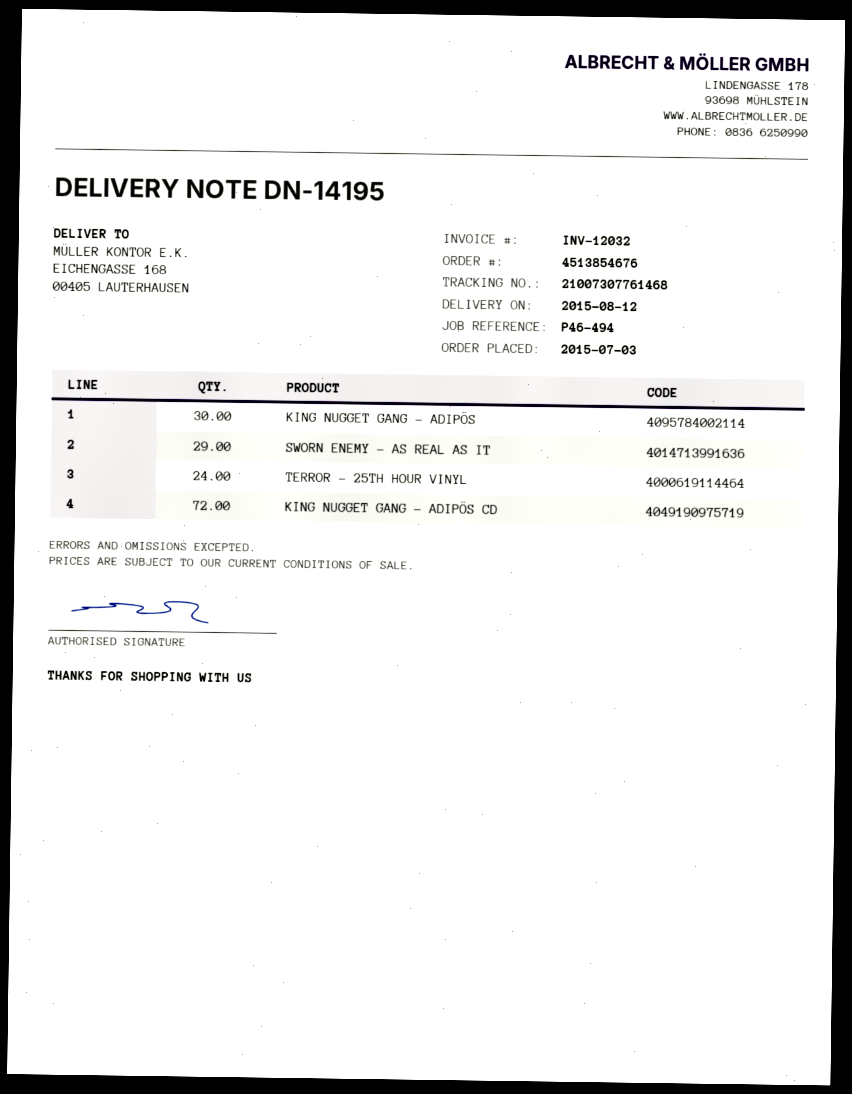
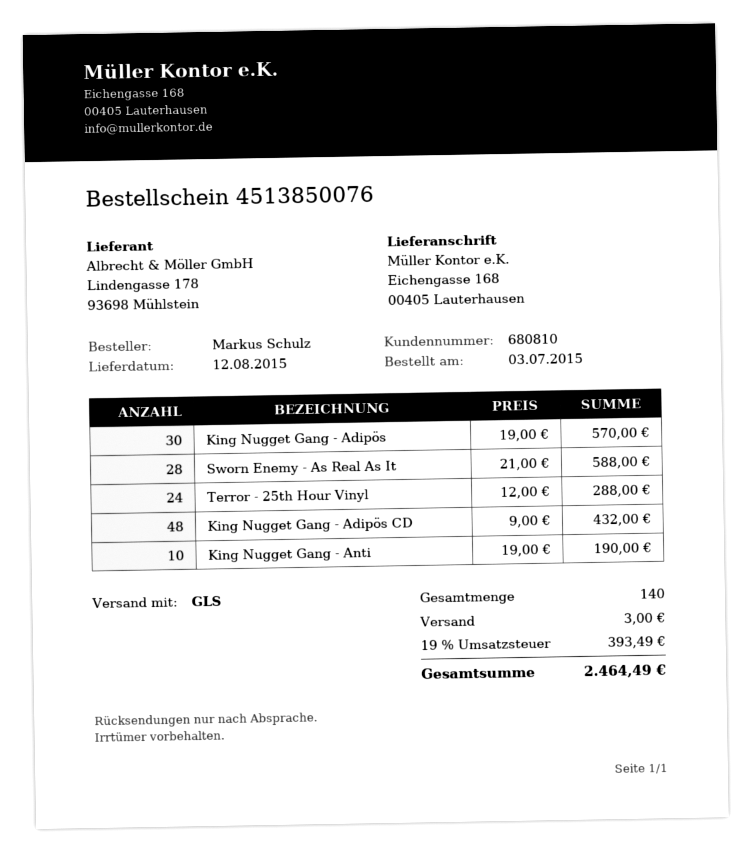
order number: 4513854676 -> 4513850076
SWORN ENEMY - AS REAL AS IT: 29 -> 28
KING NUGGET GANG - ADIPÖS CD: 72 -> 48
King Nugget Gang - Anti: none -> 10

